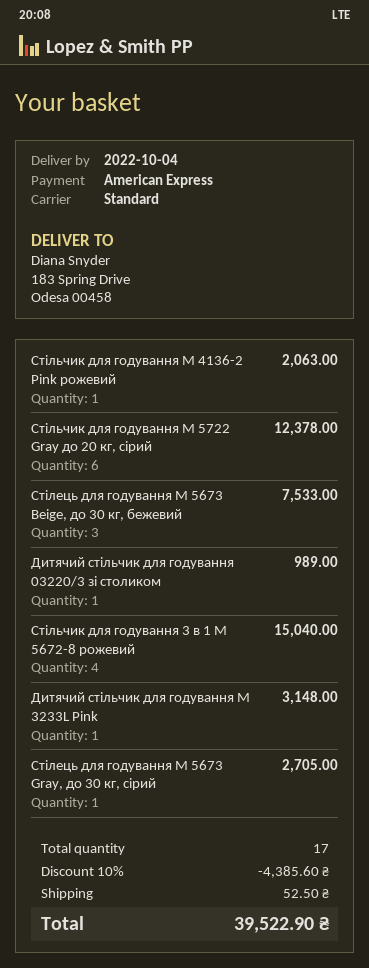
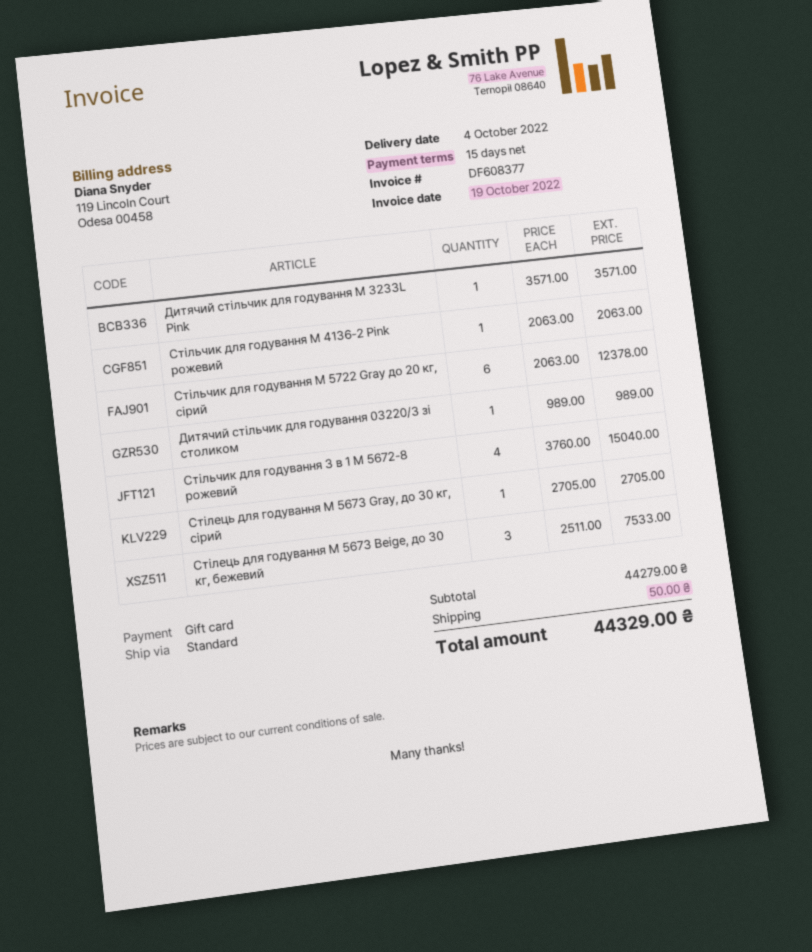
payment method: American Express -> gift card
Дитячий стільчик для годування M 3233L Pink: 1 for 3148.00 -> 1 for 3571.00
discount: 10% = 4385.60 -> none
shipping: 52.50 -> 50.00
total: 39522.90 -> 44329.00

